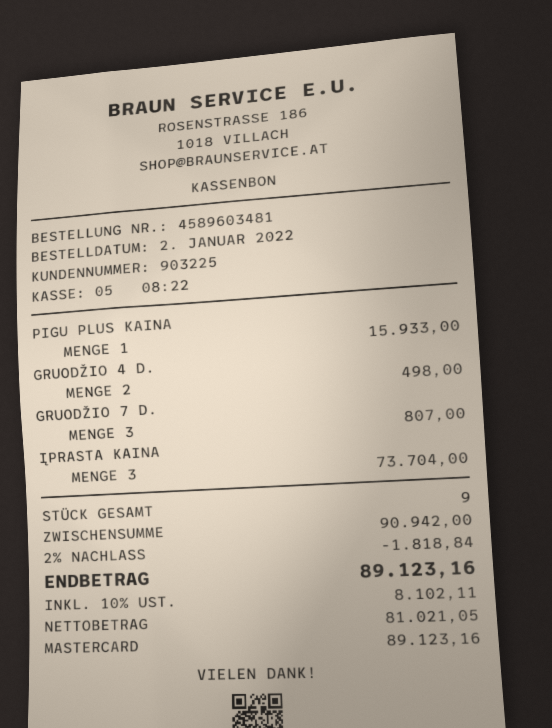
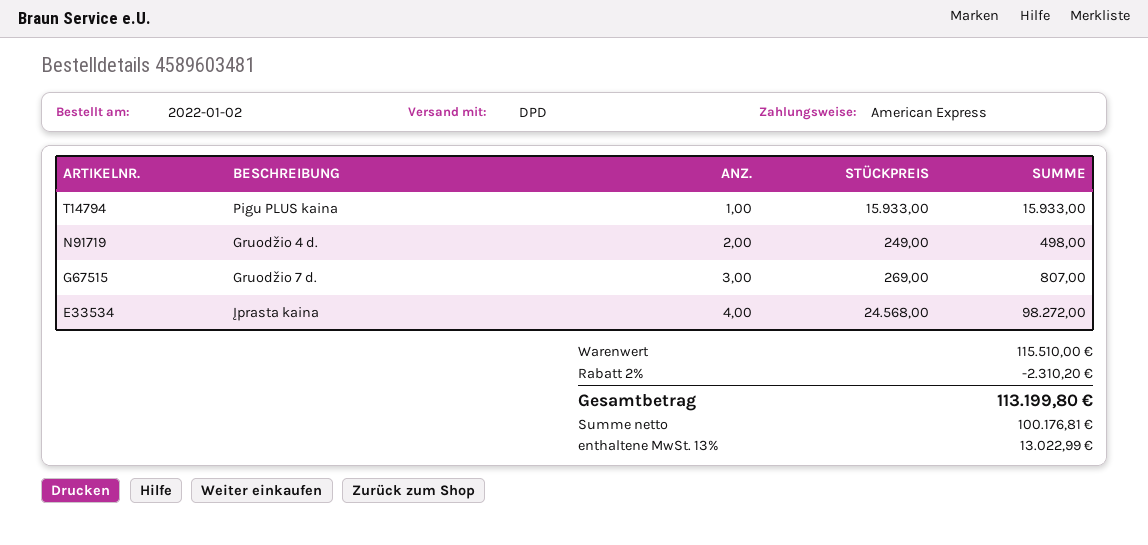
payment method: Mastercard -> American Express
ĮPRASTA KAINA: 3 for 73704.00 -> 4 for 98272.00
subtotal: 90942.00 -> 115510.00
discount: 2% = 1818.84 -> 2% = 2310.20
net: 81021.05 -> 100176.81
tax: 10% = 8102.11 -> 13% = 13022.99
total: 89123.16 -> 113199.80

